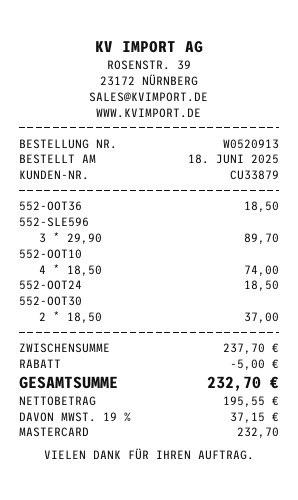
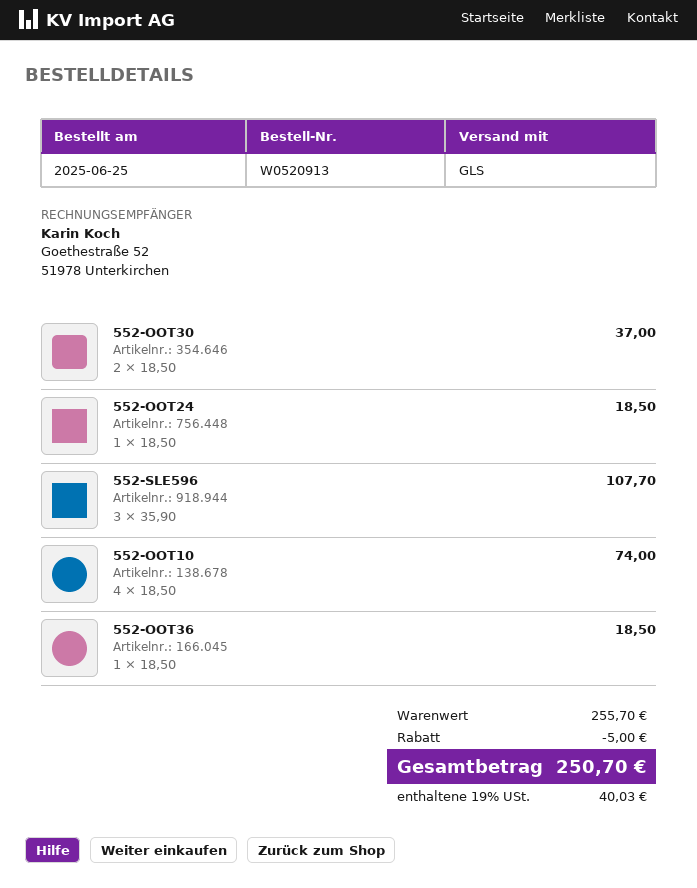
order date: 2025-06-18 -> 2025-06-25
552-SLE596: 3 x 29.90 = 89.70 -> 3 x 35.90 = 107.70
subtotal: 237.70 -> 255.70
tax: 19% = 37.15 -> 19% = 40.03
total: 232.70 -> 250.70

